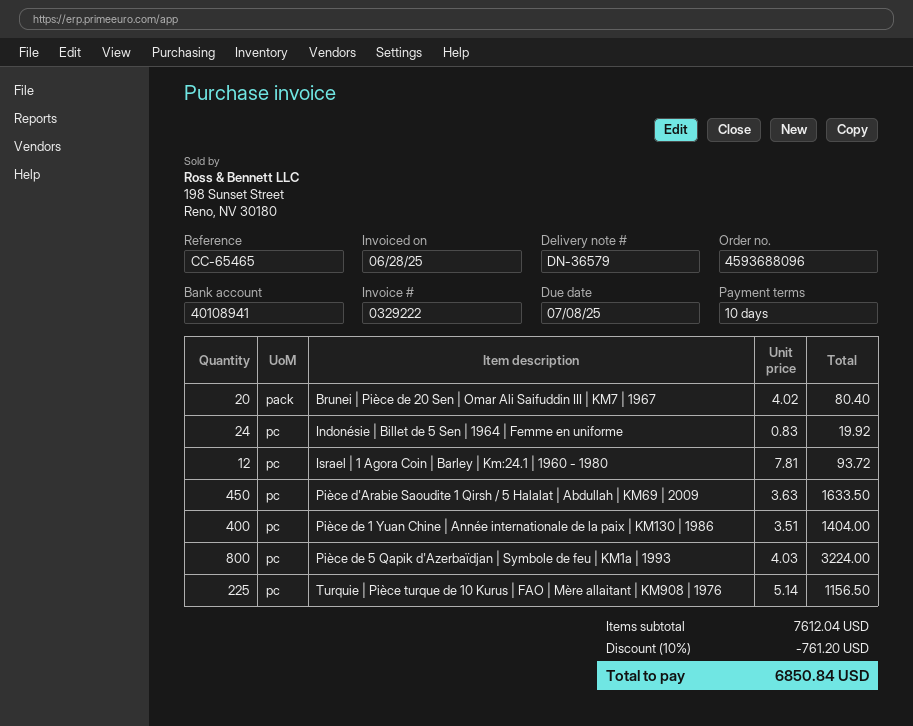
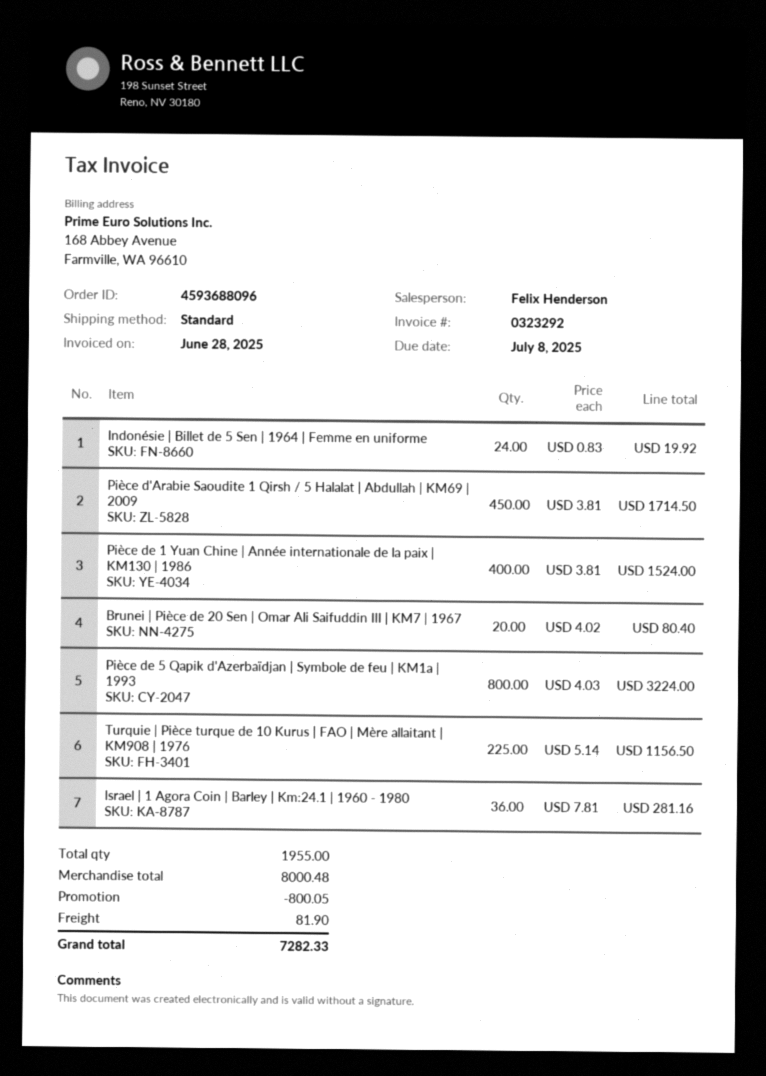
invoice number: 0329222 -> 0323292
Israel | 1 Agora Coin | Barley | Km:24.1 | 1960 - 1980: 12 x 7.81 = 93.72 -> 36 x 7.81 = 281.16
Pièce d'Arabie Saoudite 1 Qirsh / 5 Halalat | Abdullah | KM69 | 2009: 450 x 3.63 = 1633.50 -> 450 x 3.81 = 1714.50
Pièce de 1 Yuan Chine | Année internationale de la paix | KM130 | 1986: 400 x 3.51 = 1404.00 -> 400 x 3.81 = 1524.00
subtotal: 7612.04 -> 8000.48
discount: 761.20 -> 800.05
shipping: none -> 81.90
total: 6850.84 -> 7282.33

